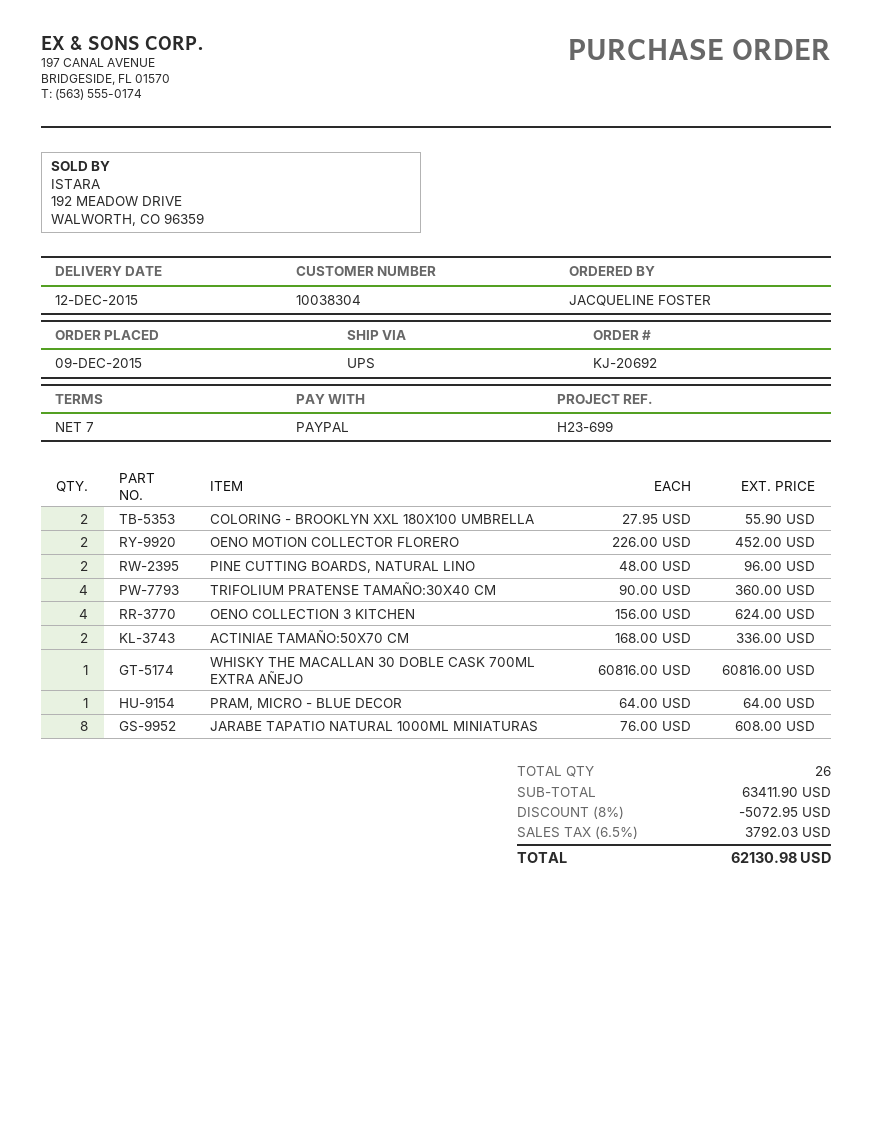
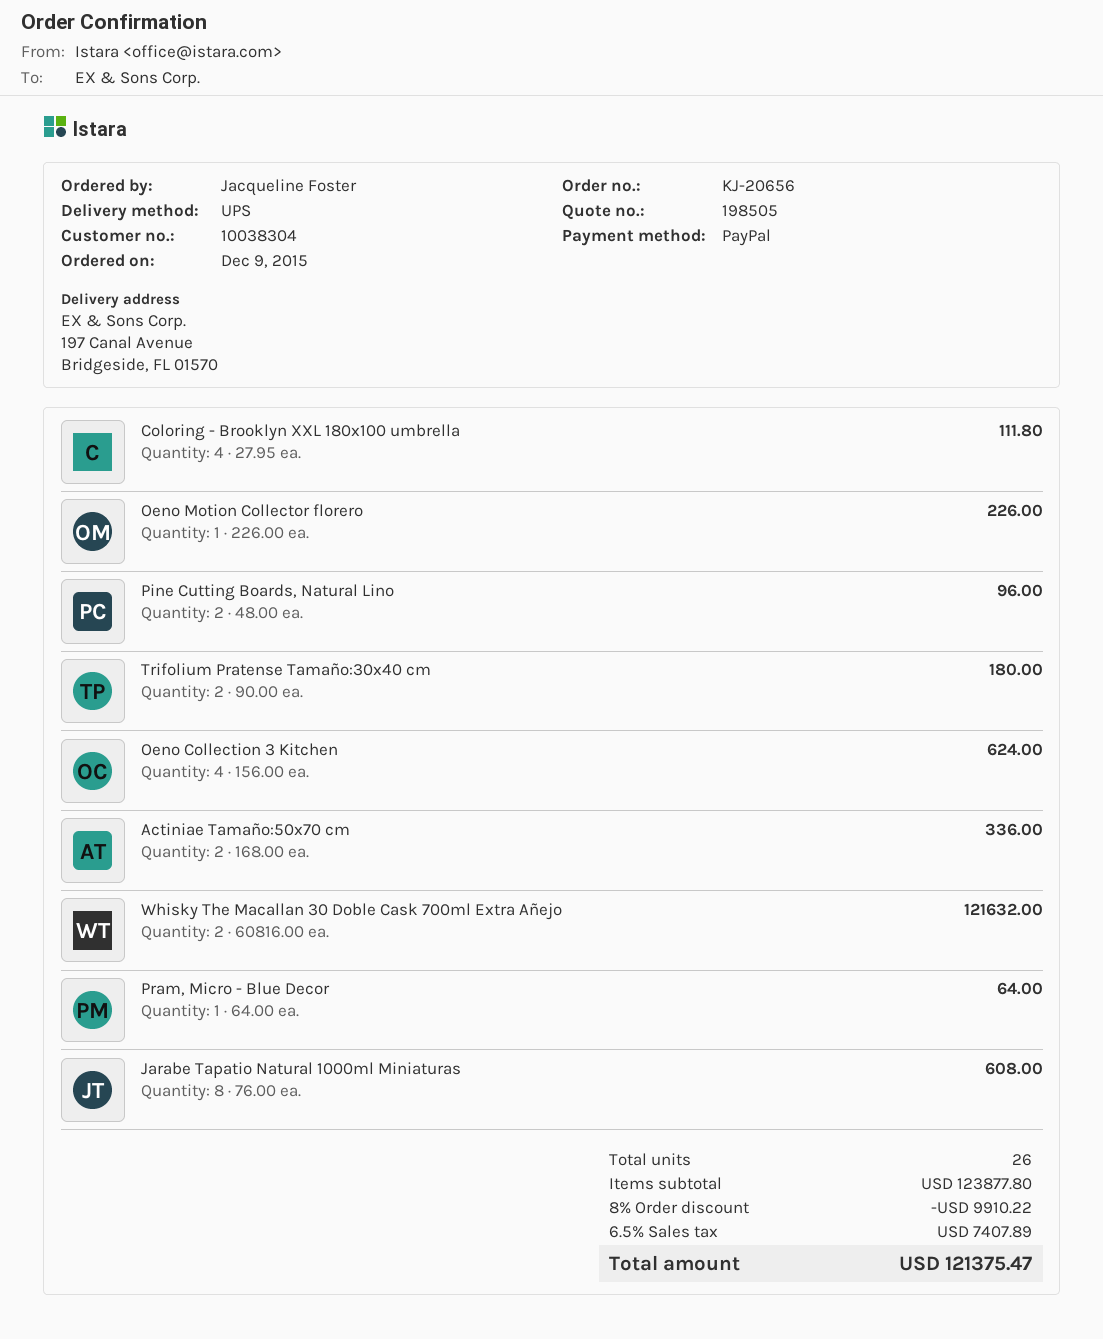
order number: KJ-20692 -> KJ-20656
COLORING - BROOKLYN XXL 180X100 UMBRELLA: 2 x 27.95 = 55.90 -> 4 x 27.95 = 111.80
OENO MOTION COLLECTOR FLORERO: 2 x 226.00 = 452.00 -> 1 x 226.00 = 226.00
TRIFOLIUM PRATENSE TAMAÑO:30X40 CM: 4 x 90.00 = 360.00 -> 2 x 90.00 = 180.00
WHISKY THE MACALLAN 30 DOBLE CASK 700ML EXTRA AÑEJO: 1 x 60816.00 = 60816.00 -> 2 x 60816.00 = 121632.00
subtotal: 63411.90 -> 123877.80
discount: 8% = 5072.95 -> 8% = 9910.22
tax: 6.5% = 3792.03 -> 6.5% = 7407.89
total: 62130.98 -> 121375.47

